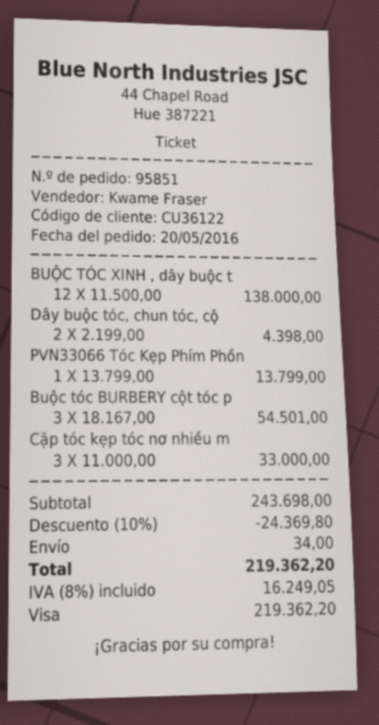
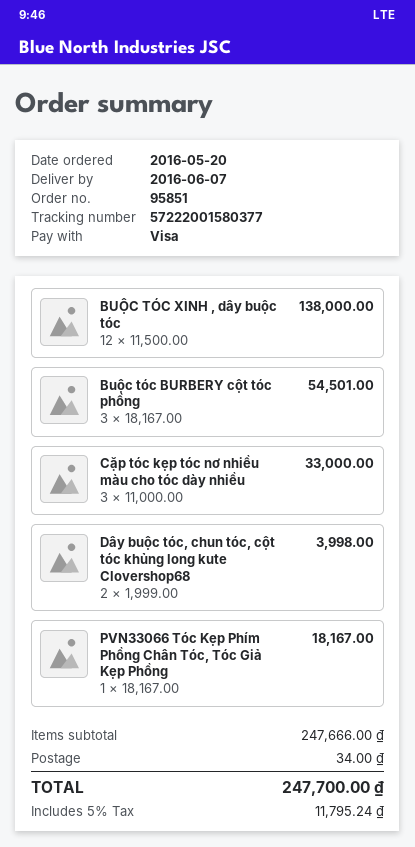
Dây buộc tóc, chun tóc, cộ: 2 x 2199.00 = 4398.00 -> 2 x 1999.00 = 3998.00
PVN33066 Tóc Kẹp Phím Phồn: 1 x 13799.00 = 13799.00 -> 1 x 18167.00 = 18167.00
subtotal: 243698.00 -> 247666.00
discount: 10% = 24369.80 -> none
tax: 8% = 16249.05 -> 5% = 11795.24
total: 219362.20 -> 247700.00

